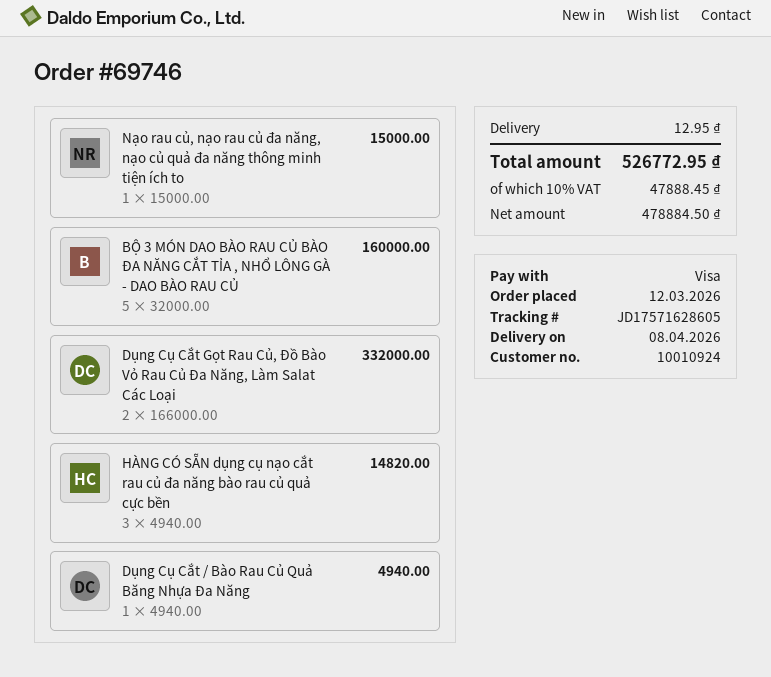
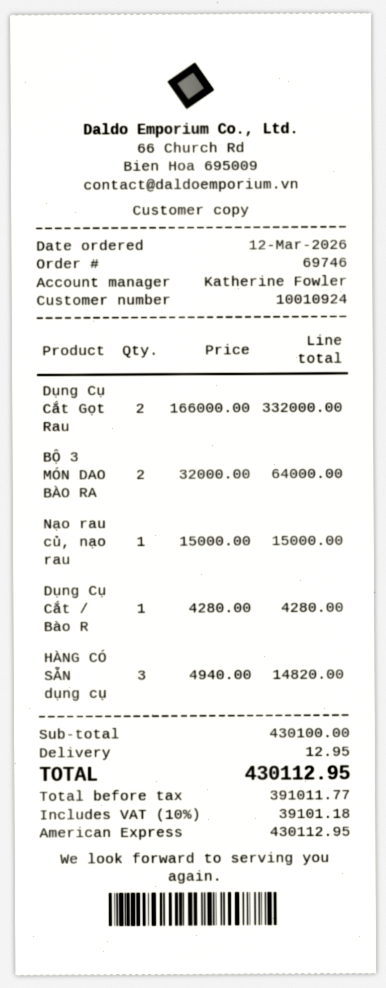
payment method: Visa -> American Express
BỘ 3 MÓN DAO BÀO RAU CỦ BÀO ĐA NĂNG CẮT TỈA , NHỔ LÔNG GÀ - DAO BÀO RAU CỦ: 5 x 32000.00 = 160000.00 -> 2 x 32000.00 = 64000.00
Dụng Cụ Cắt / Bào Rau Củ Quả Băng Nhựa Đa Năng: 1 x 4940.00 = 4940.00 -> 1 x 4280.00 = 4280.00
net: 478884.50 -> 391011.77
tax: 10% = 47888.45 -> 10% = 39101.18
total: 526772.95 -> 430112.95

